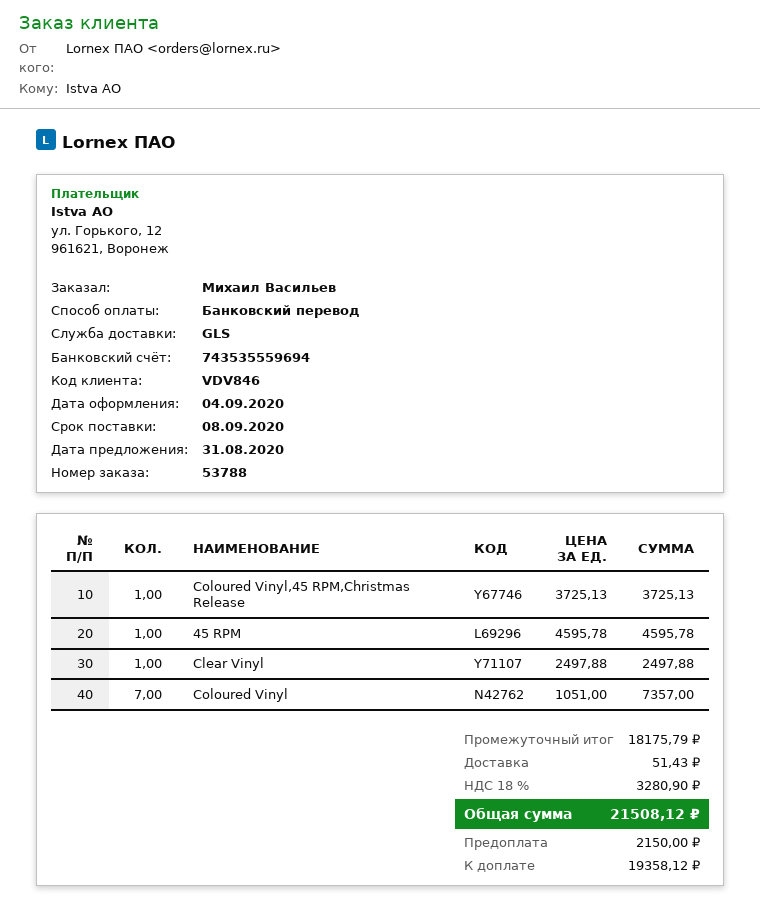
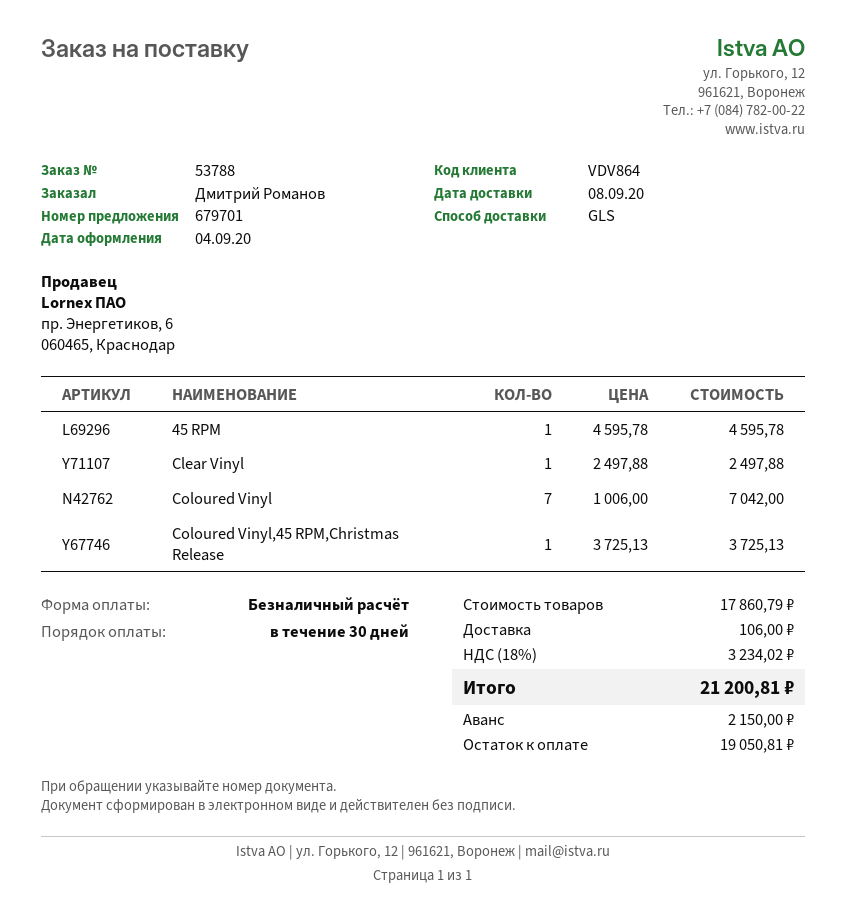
customer number: VDV846 -> VDV864
ordered by: Михаил Васильев -> Дмитрий Романов
Coloured Vinyl: 7 x 1051.00 = 7357.00 -> 7 x 1006.00 = 7042.00
subtotal: 18175.79 -> 17860.79
shipping: 51.43 -> 106.00
tax: 18% = 3280.90 -> 18% = 3234.02
total: 21508.12 -> 21200.81
balance: 19358.12 -> 19050.81

